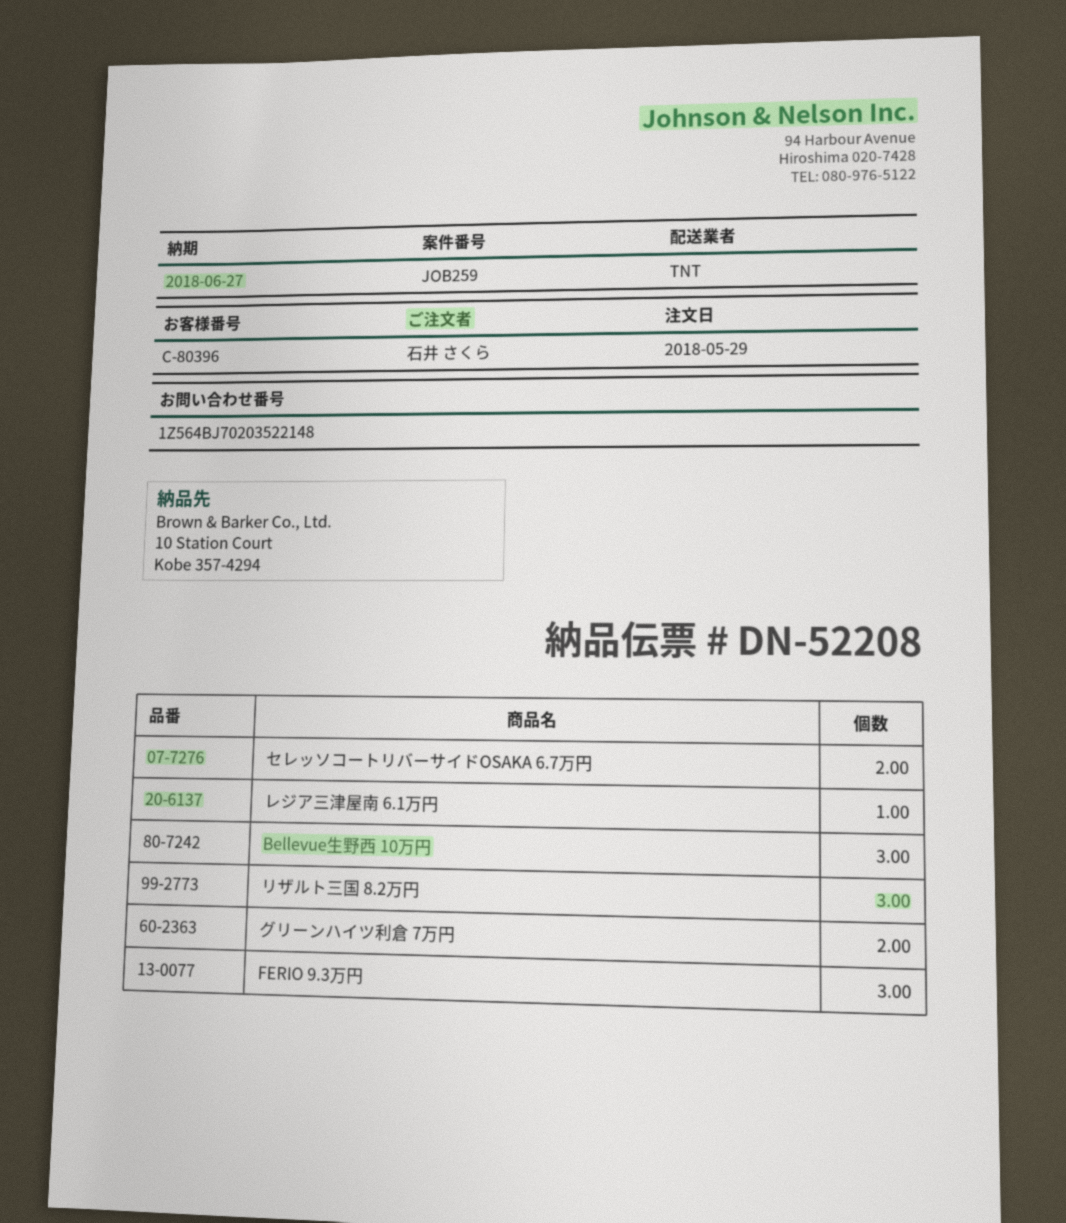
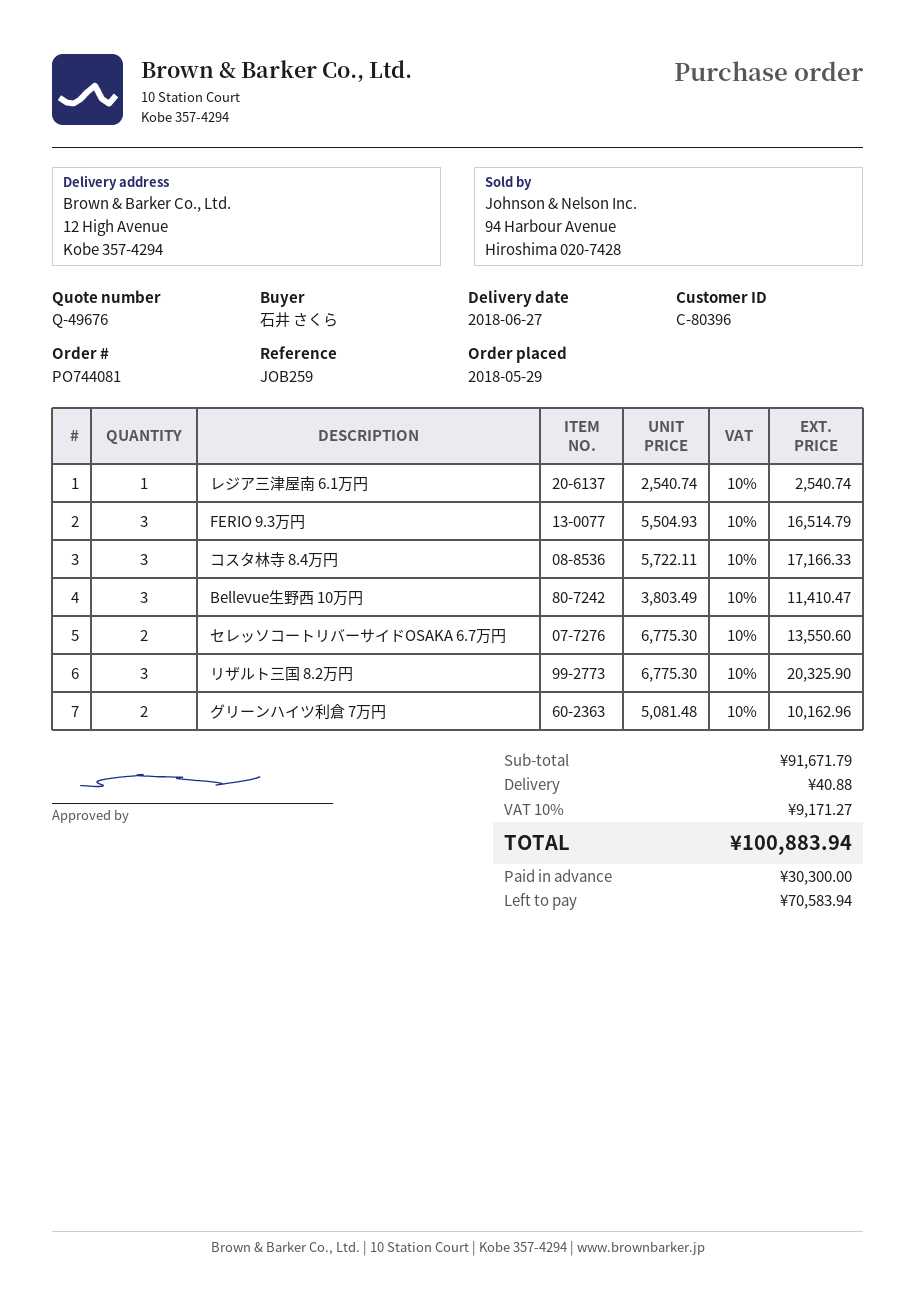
ship to: 10 Station Court, Kobe 357-4294 -> 12 High Avenue, Kobe 357-4294
コスタ林寺 8.4万円: none -> 3

